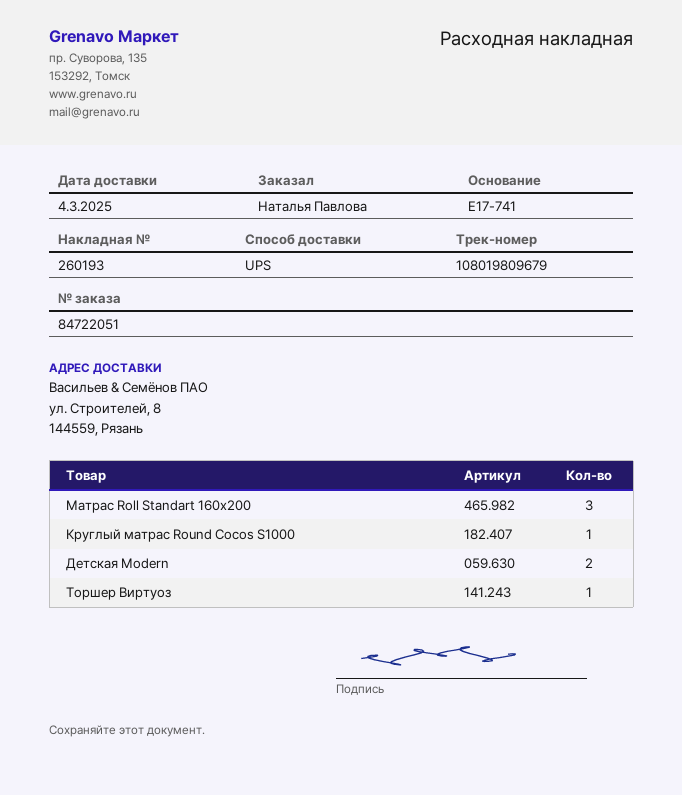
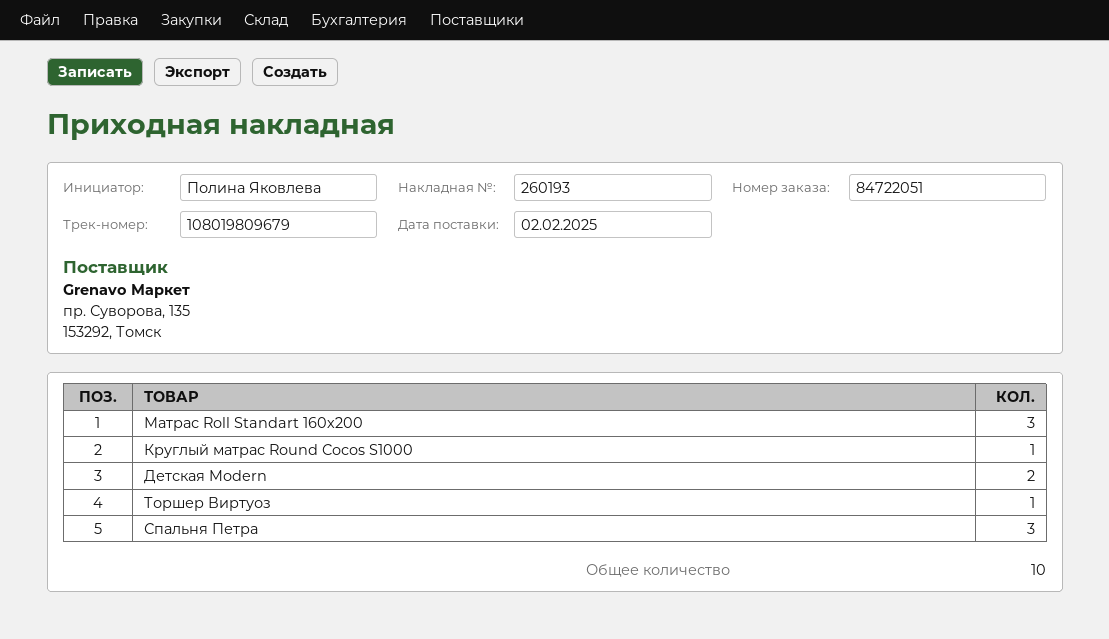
delivery date: 2025-03-04 -> 2025-02-02
ordered by: Наталья Павлова -> Полина Яковлева
Спальня Петра: none -> 3

